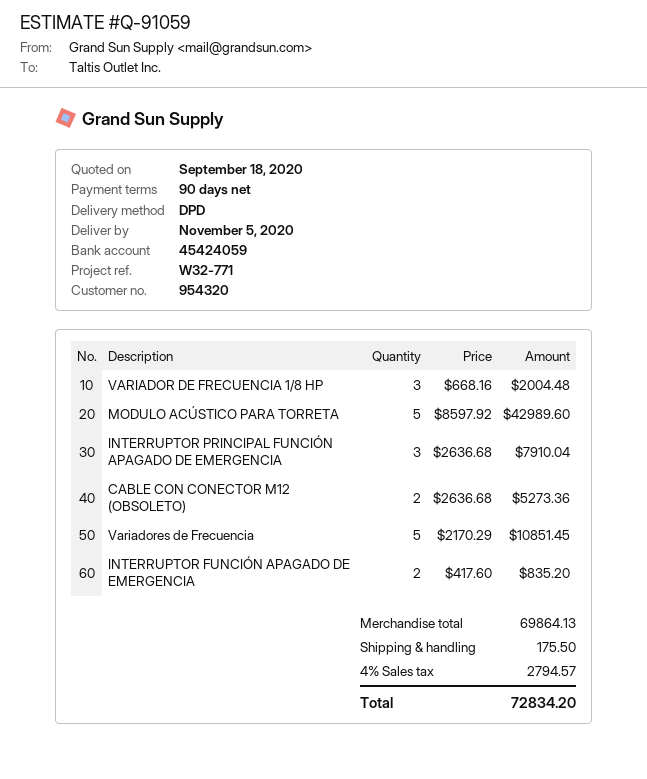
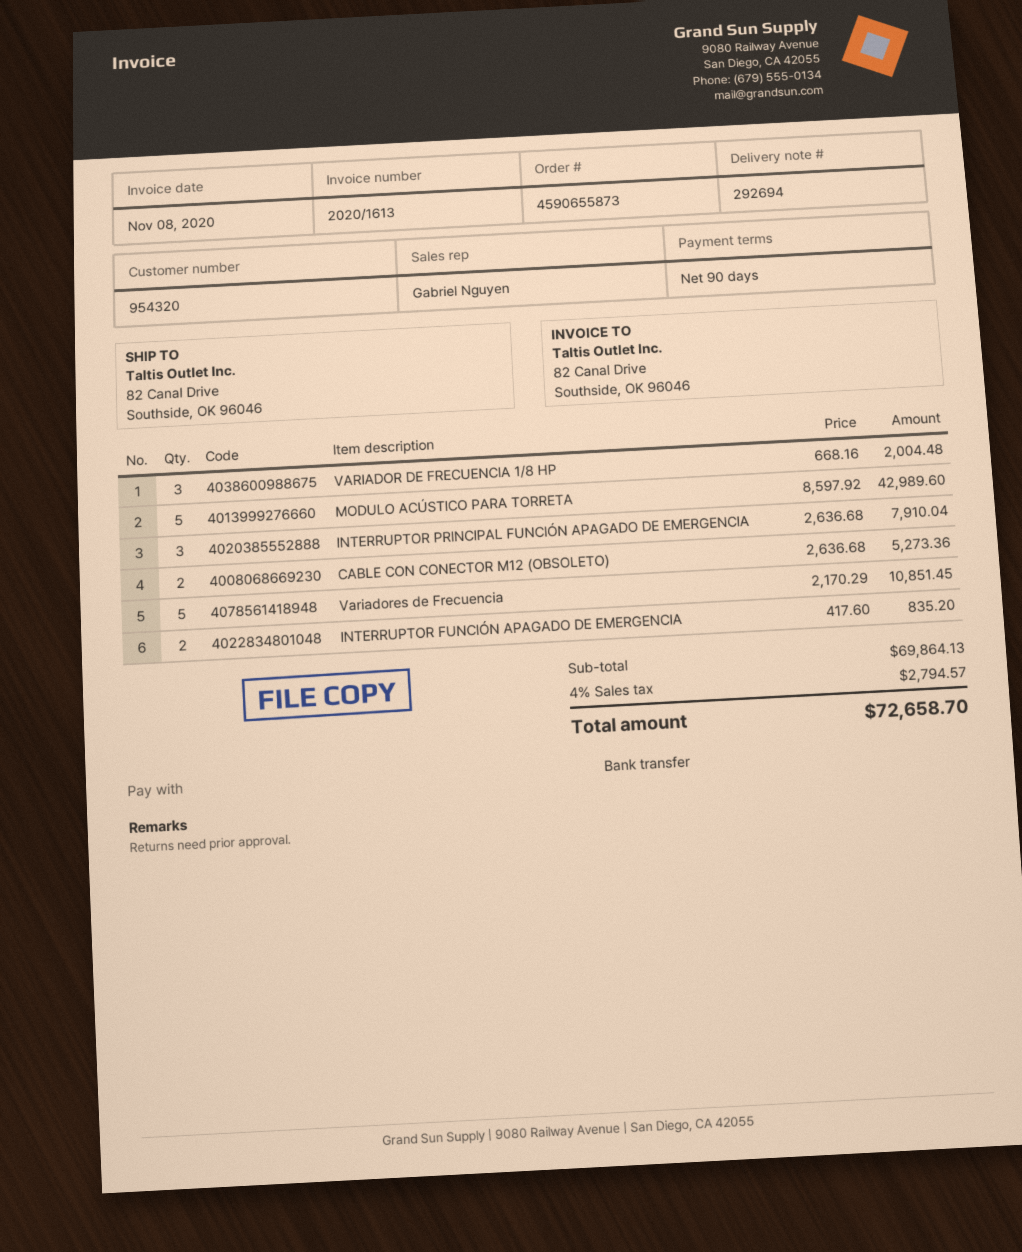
shipping: 175.50 -> none
total: 72834.20 -> 72658.70

